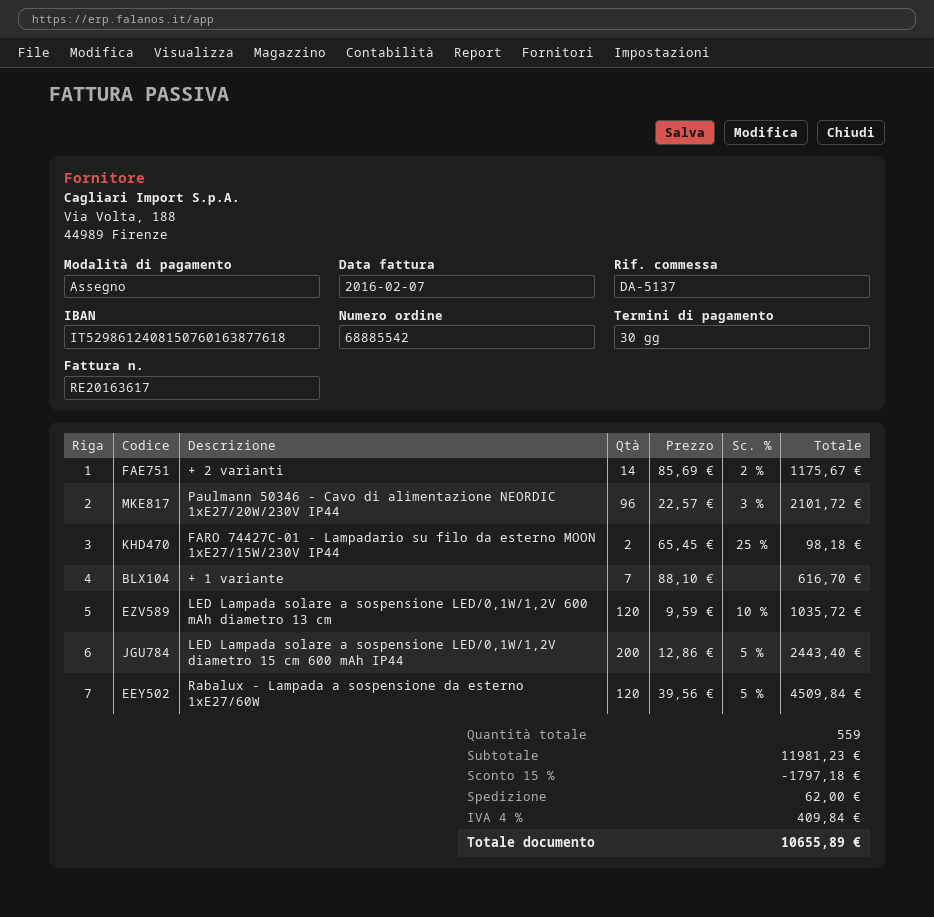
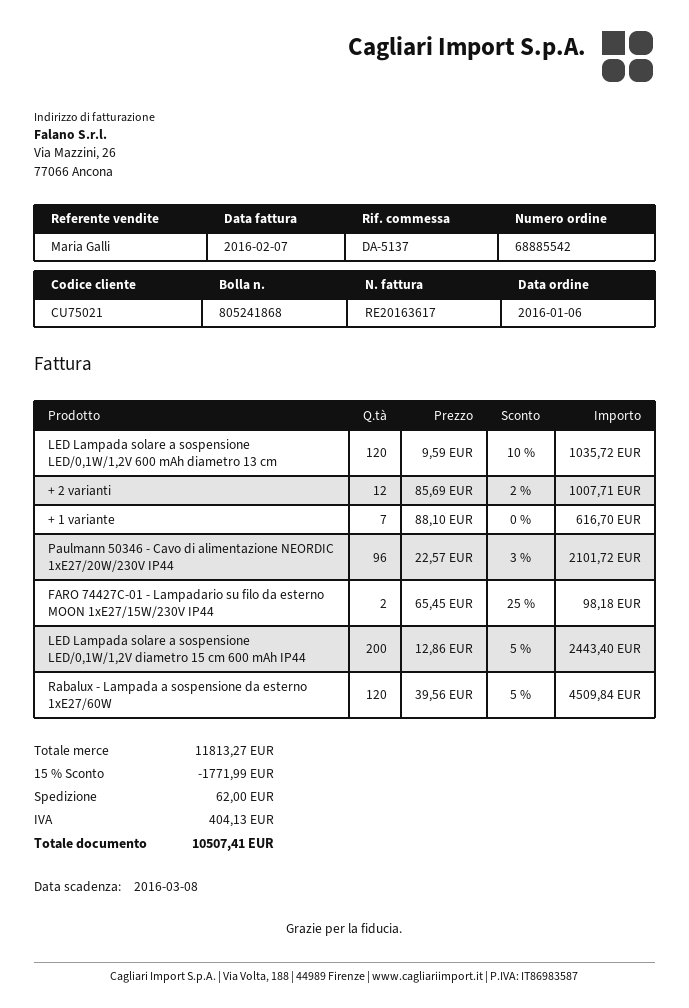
+ 2 varianti: 14 x 85.69 - 2% = 1175.67 -> 12 x 85.69 - 2% = 1007.71
subtotal: 11981.23 -> 11813.27
discount: 15% = 1797.18 -> 15% = 1771.99
tax: 409.84 -> 404.13
total: 10655.89 -> 10507.41

